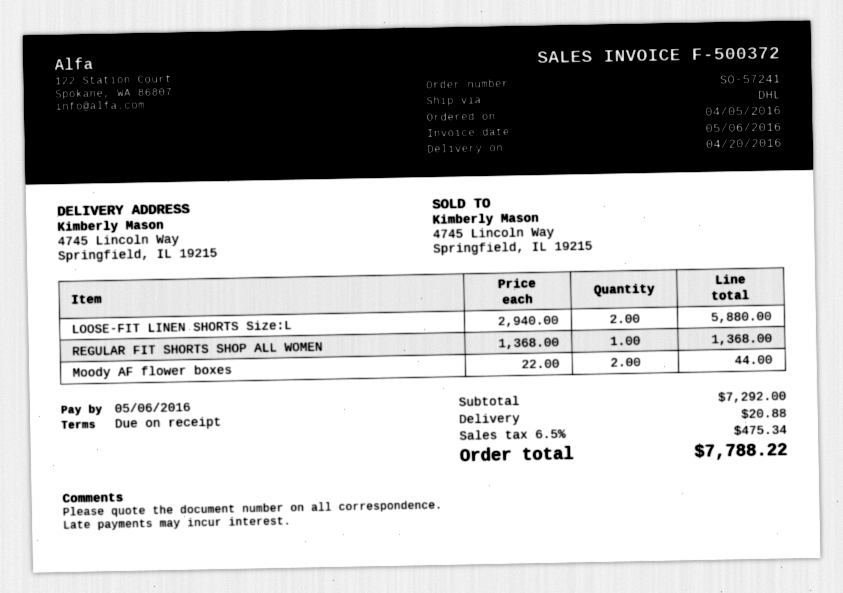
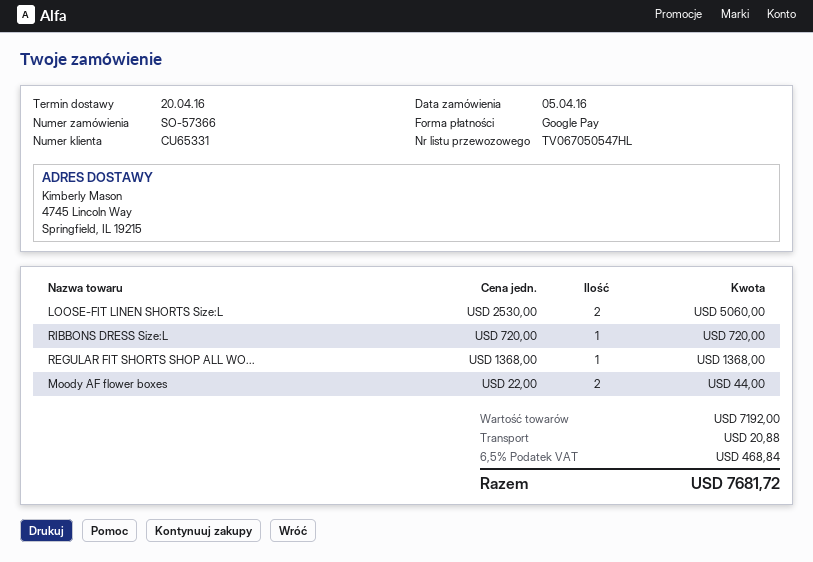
order number: SO-57241 -> SO-57366
LOOSE-FIT LINEN SHORTS Size:L: 2 x 2940.00 = 5880.00 -> 2 x 2530.00 = 5060.00
RIBBONS DRESS Size:L: none -> 1 x 720.00 = 720.00
subtotal: 7292.00 -> 7192.00
tax: 6.5% = 475.34 -> 6.5% = 468.84
total: 7788.22 -> 7681.72

